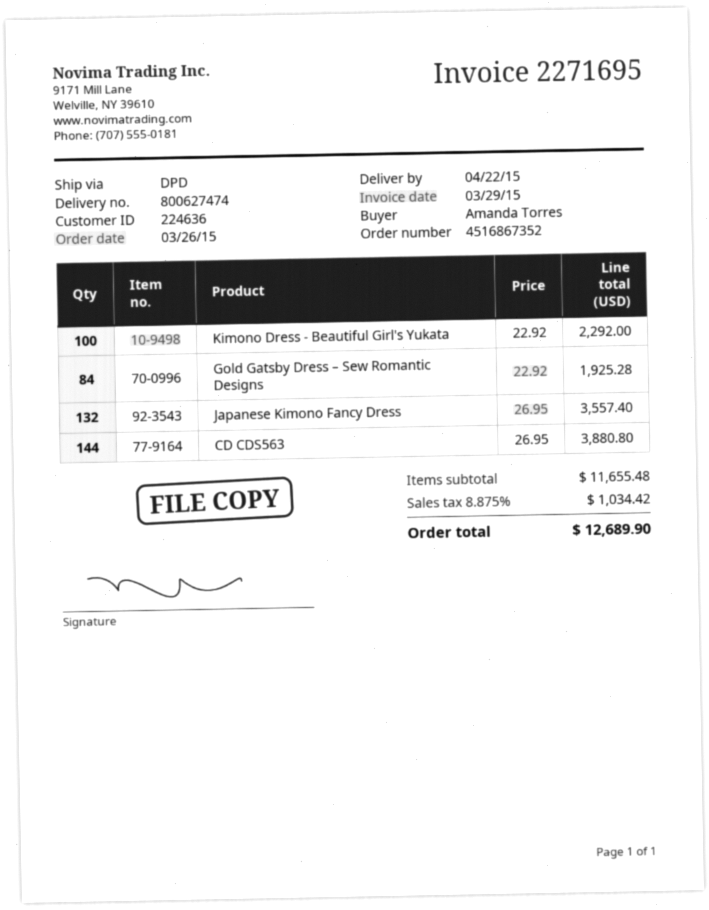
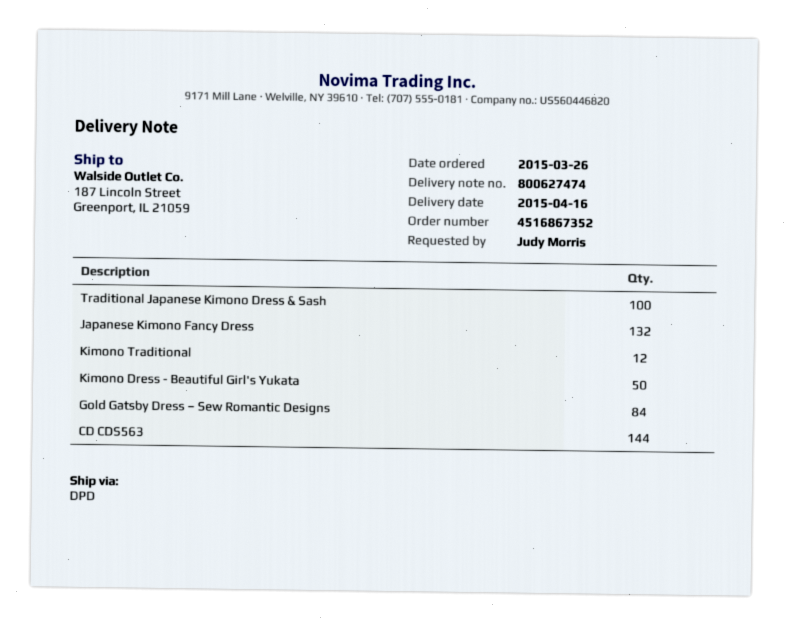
delivery date: 2015-04-22 -> 2015-04-16
ordered by: Amanda Torres -> Judy Morris
Kimono Dress - Beautiful Girl's Yukata: 100 -> 50
Traditional Japanese Kimono Dress & Sash: none -> 100
Kimono Traditional: none -> 12

